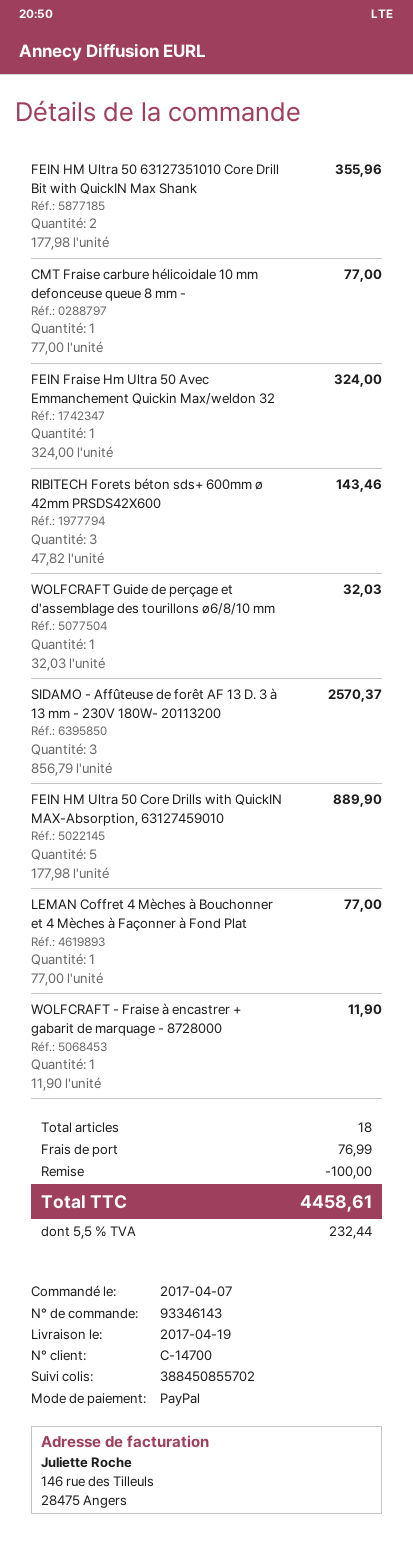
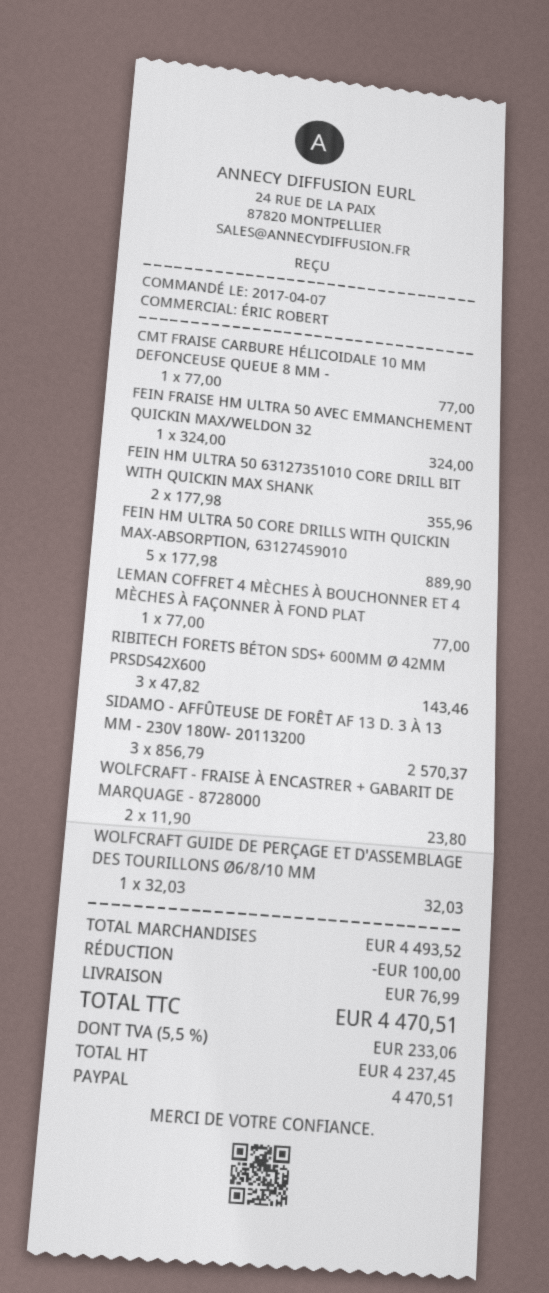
WOLFCRAFT - Fraise à encastrer + gabarit de marquage - 8728000: 1 x 11.90 = 11.90 -> 2 x 11.90 = 23.80
tax: 5.5% = 232.44 -> 5.5% = 233.06
total: 4458.61 -> 4470.51

